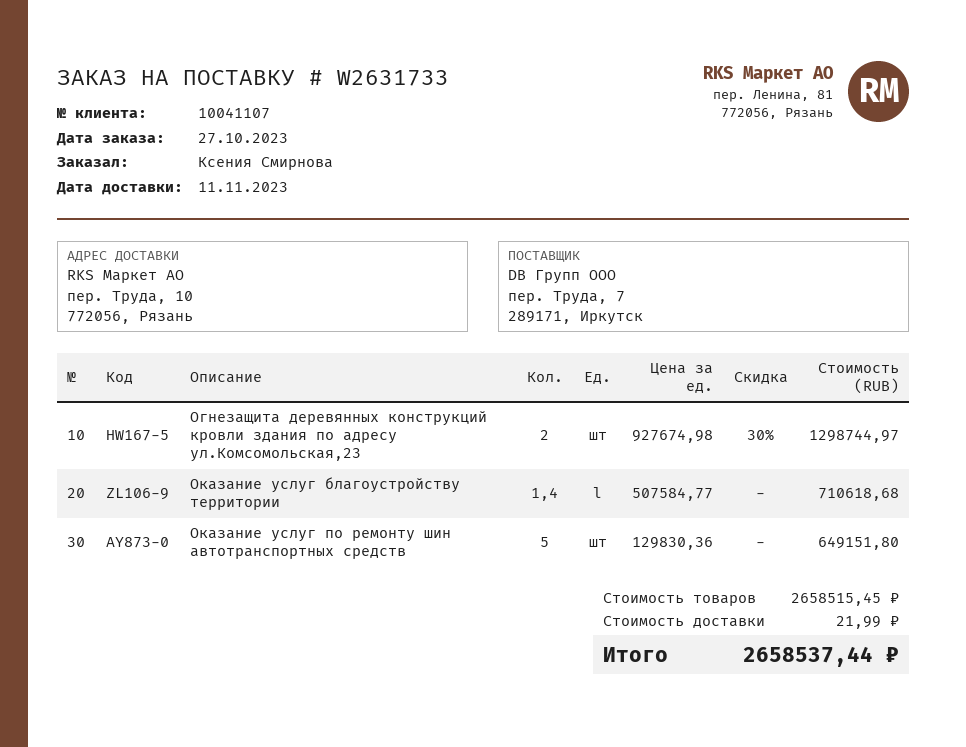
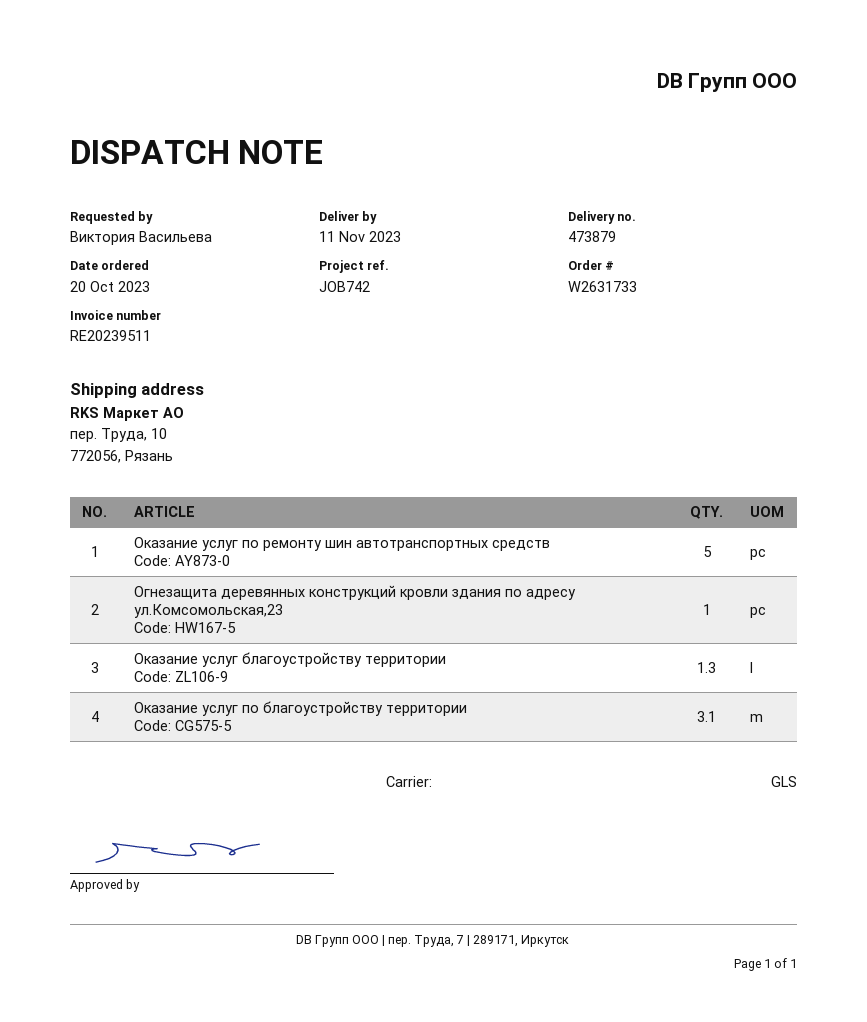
order date: 2023-10-27 -> 2023-10-20
ordered by: Ксения Смирнова -> Виктория Васильева
Огнезащита деревянных конструкций кровли здания по адресу ул.Комсомольская,23: 2 -> 1
Оказание услуг благоустройству территории: 1.4 -> 1.3
Оказание услуг по благоустройству территории: none -> 3.1

